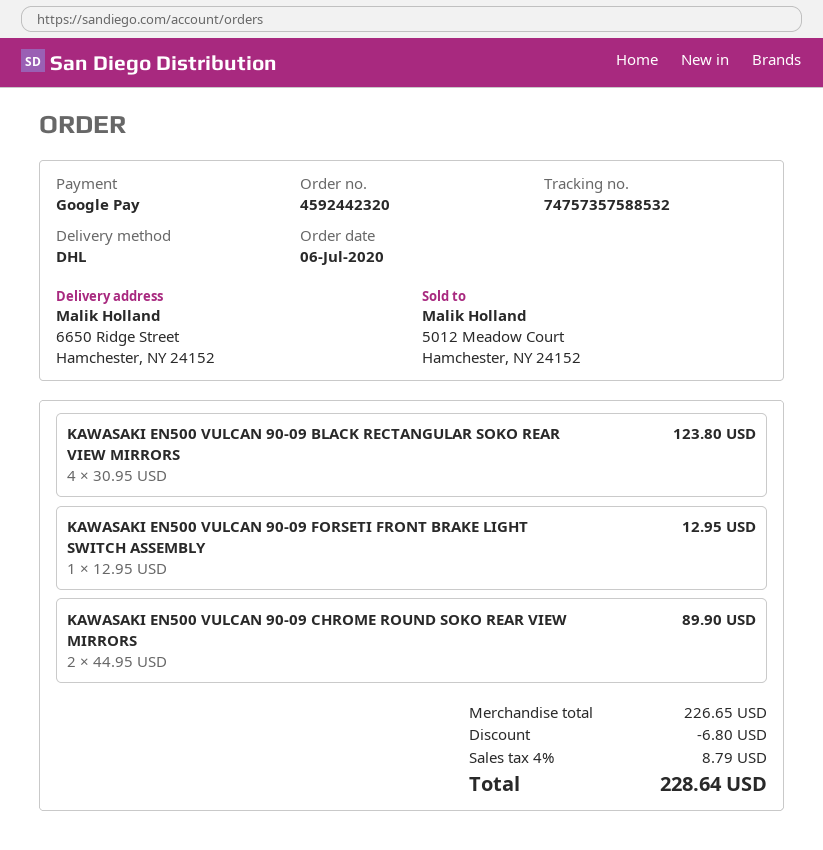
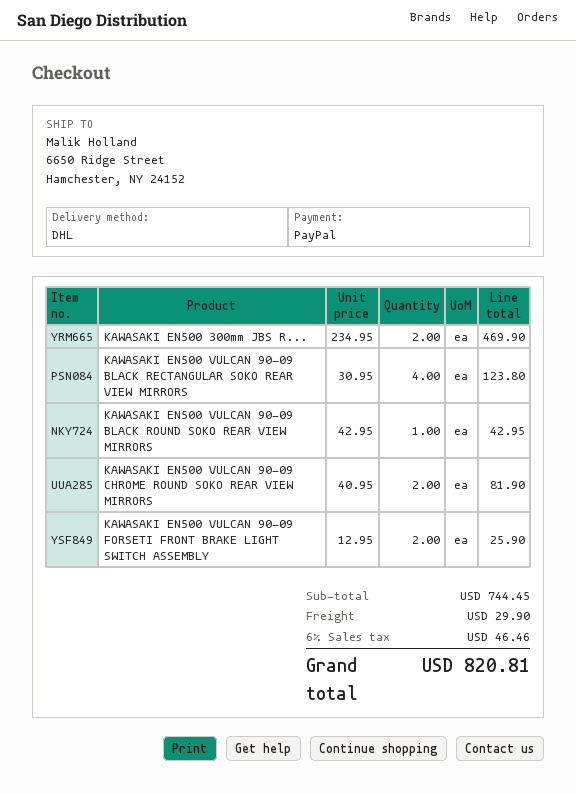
payment method: Google Pay -> PayPal
KAWASAKI EN500 VULCAN 90-09 FORSETI FRONT BRAKE LIGHT SWITCH ASSEMBLY: 1 x 12.95 = 12.95 -> 2 x 12.95 = 25.90
KAWASAKI EN500 VULCAN 90-09 CHROME ROUND SOKO REAR VIEW MIRRORS: 2 x 44.95 = 89.90 -> 2 x 40.95 = 81.90
KAWASAKI EN500 300mm JBS R...: none -> 2 x 234.95 = 469.90
KAWASAKI EN500 VULCAN 90-09 BLACK ROUND SOKO REAR VIEW MIRRORS: none -> 1 x 42.95 = 42.95
subtotal: 226.65 -> 744.45
discount: 6.80 -> none
shipping: none -> 29.90
tax: 4% = 8.79 -> 6% = 46.46
total: 228.64 -> 820.81

